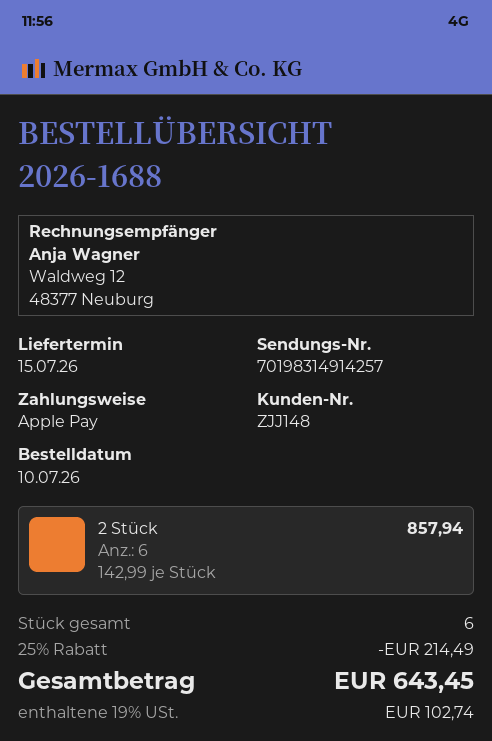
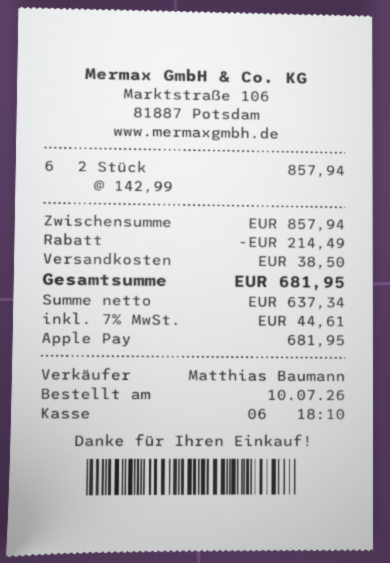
shipping: none -> 38.50
tax: 19% = 102.74 -> 7% = 44.61
total: 643.45 -> 681.95

